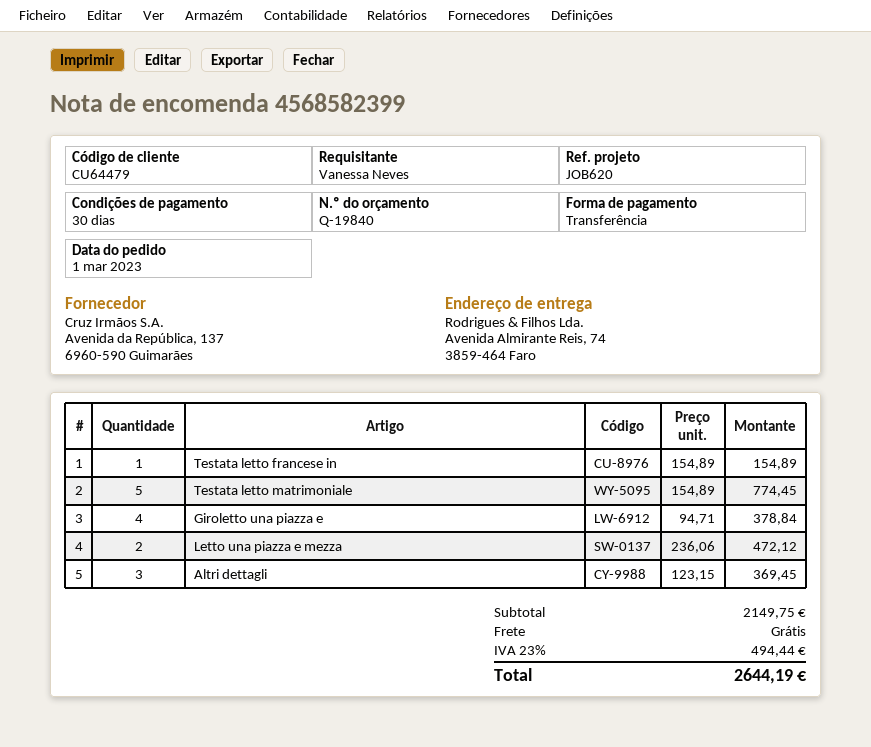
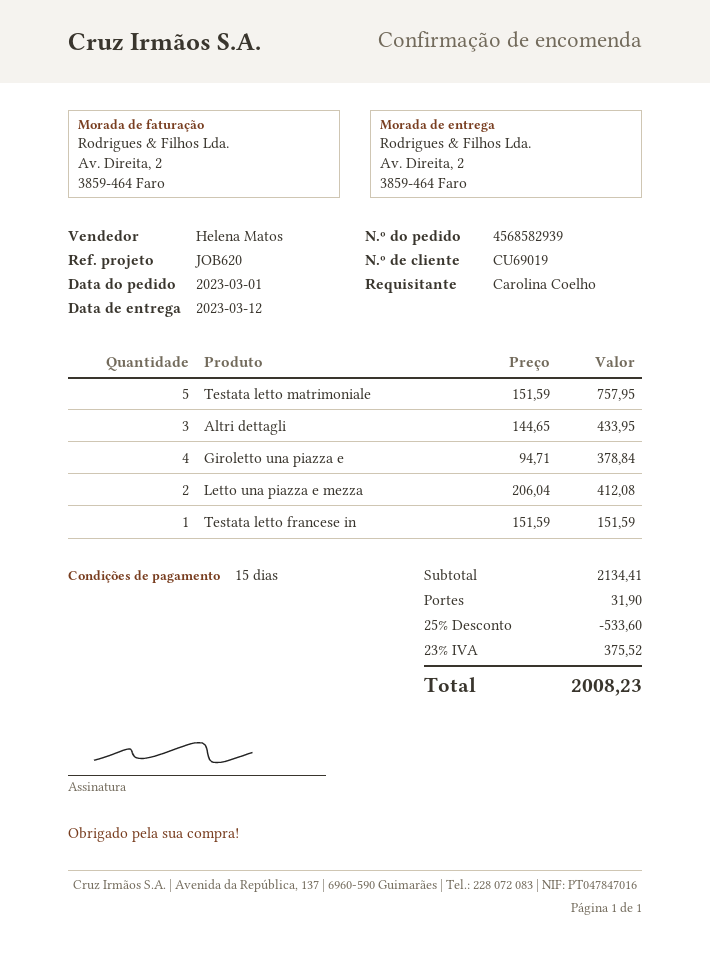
order number: 4568582399 -> 4568582939
payment terms: 30 days -> 15 days
customer number: CU64479 -> CU69019
ordered by: Vanessa Neves -> Carolina Coelho
ship to: Avenida Almirante Reis, 74, 3859-464 Faro -> Av. Direita, 2, 3859-464 Faro
Testata letto francese in: 1 x 154.89 = 154.89 -> 1 x 151.59 = 151.59
Testata letto matrimoniale: 5 x 154.89 = 774.45 -> 5 x 151.59 = 757.95
Letto una piazza e mezza: 2 x 236.06 = 472.12 -> 2 x 206.04 = 412.08
Altri dettagli: 3 x 123.15 = 369.45 -> 3 x 144.65 = 433.95
subtotal: 2149.75 -> 2134.41
discount: none -> 25% = 533.60
shipping: 0.00 -> 31.90
tax: 23% = 494.44 -> 23% = 375.52
total: 2644.19 -> 2008.23

